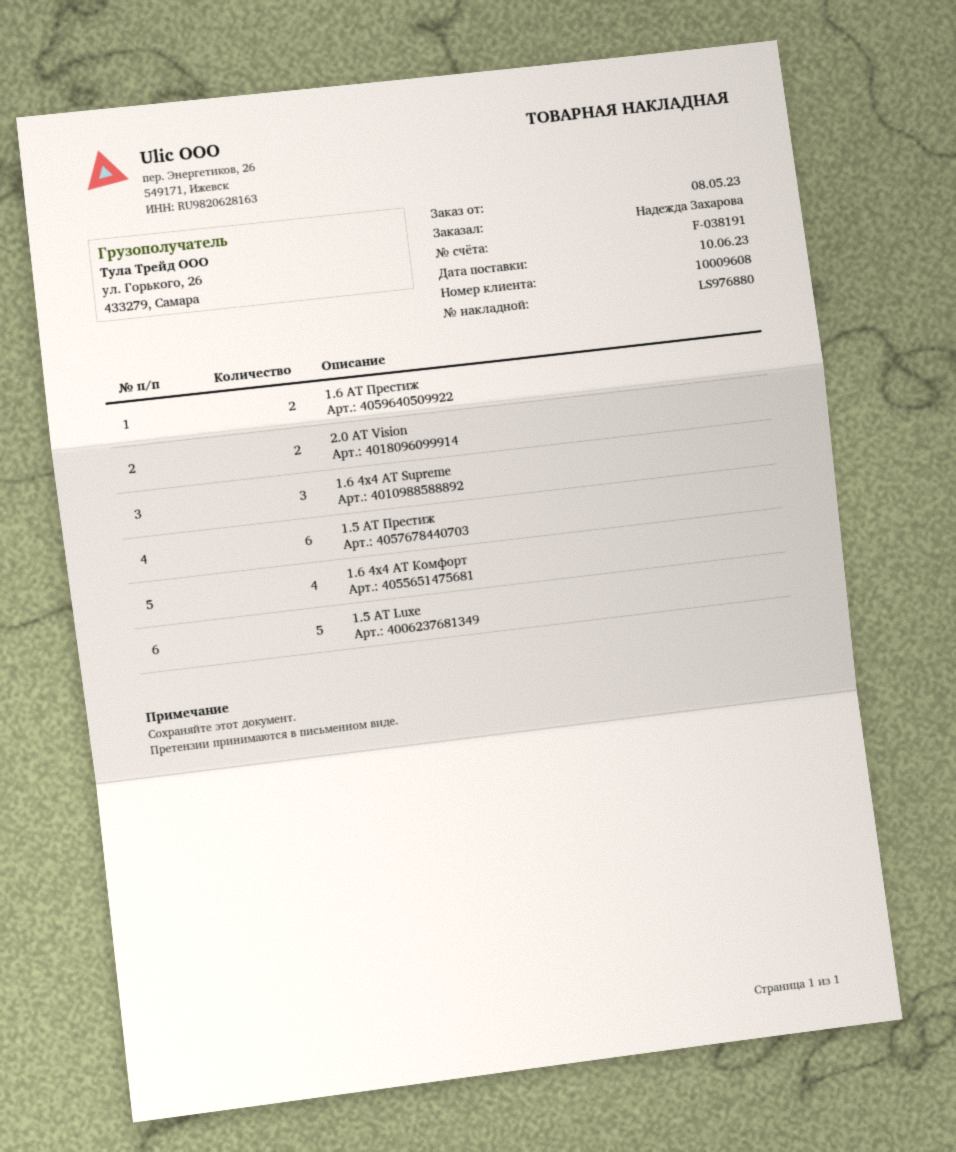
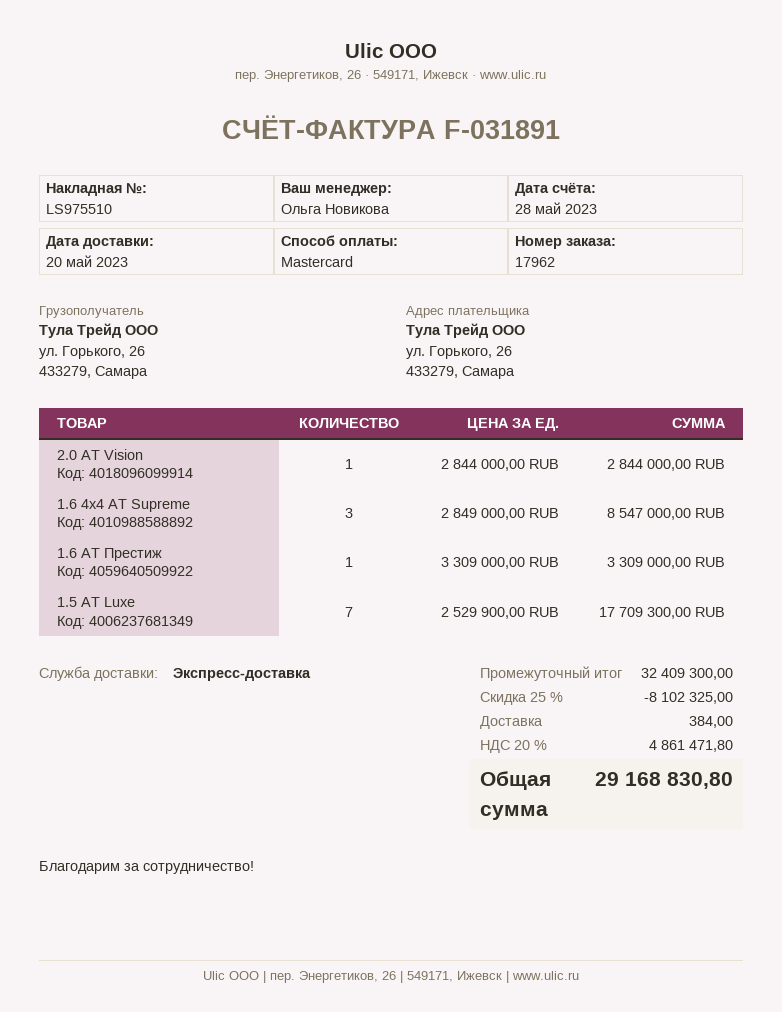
delivery note number: LS976880 -> LS975510
delivery date: 2023-06-10 -> 2023-05-20
invoice number: F-038191 -> F-031891
1.6 AT Престиж: 2 -> 1
2.0 AT Vision: 2 -> 1
1.5 AT Престиж: 6 -> none
1.6 4x4 AT Комфорт: 4 -> none
1.5 AT Luxe: 5 -> 7

